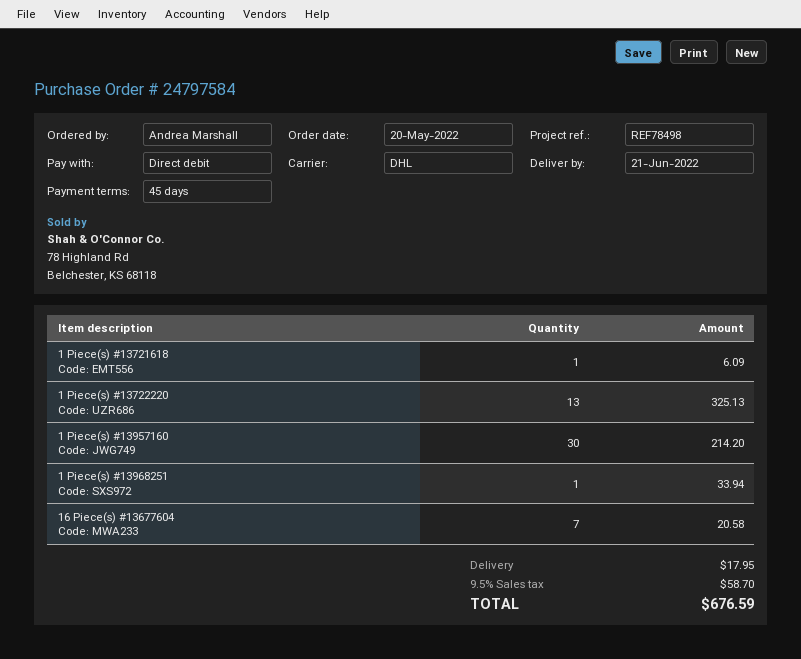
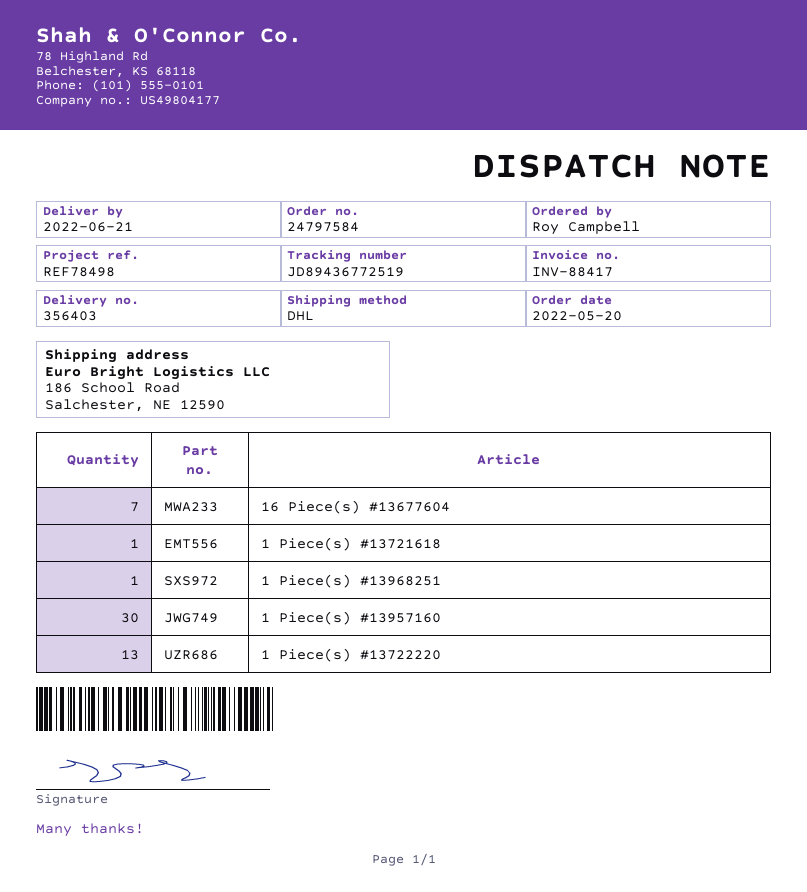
ordered by: Andrea Marshall -> Roy Campbell

